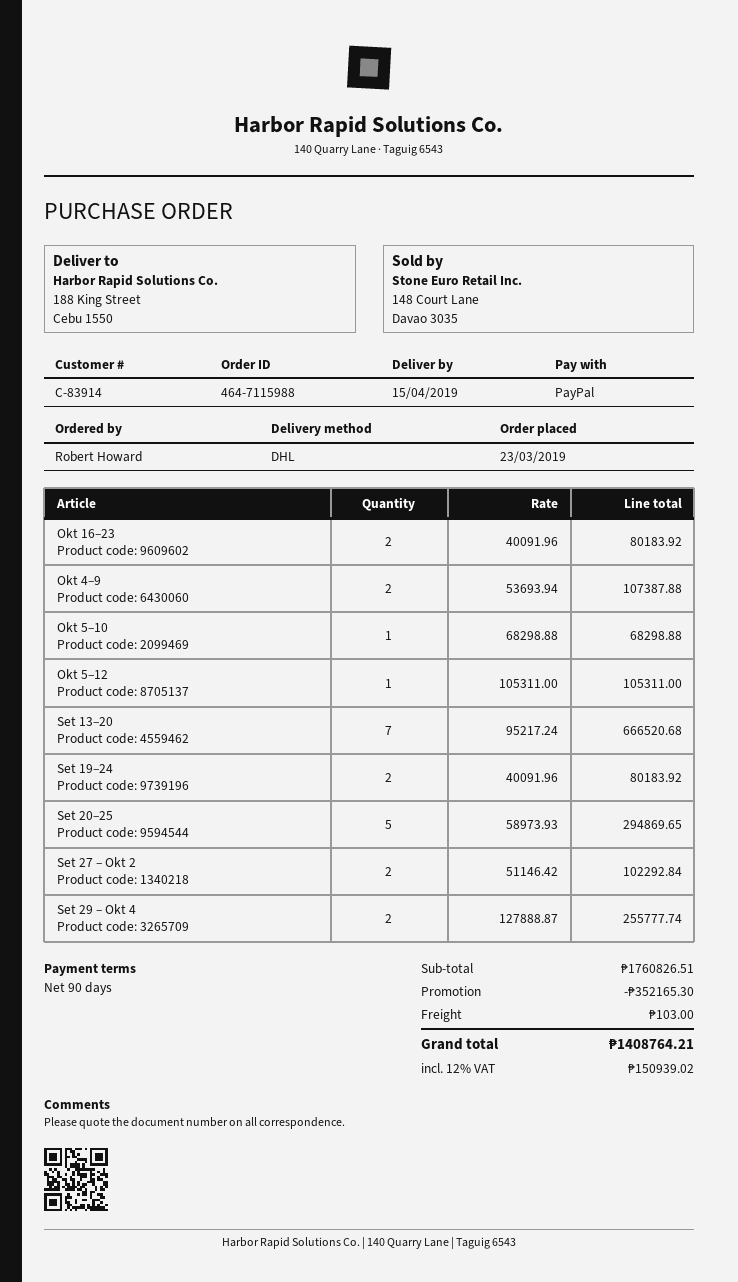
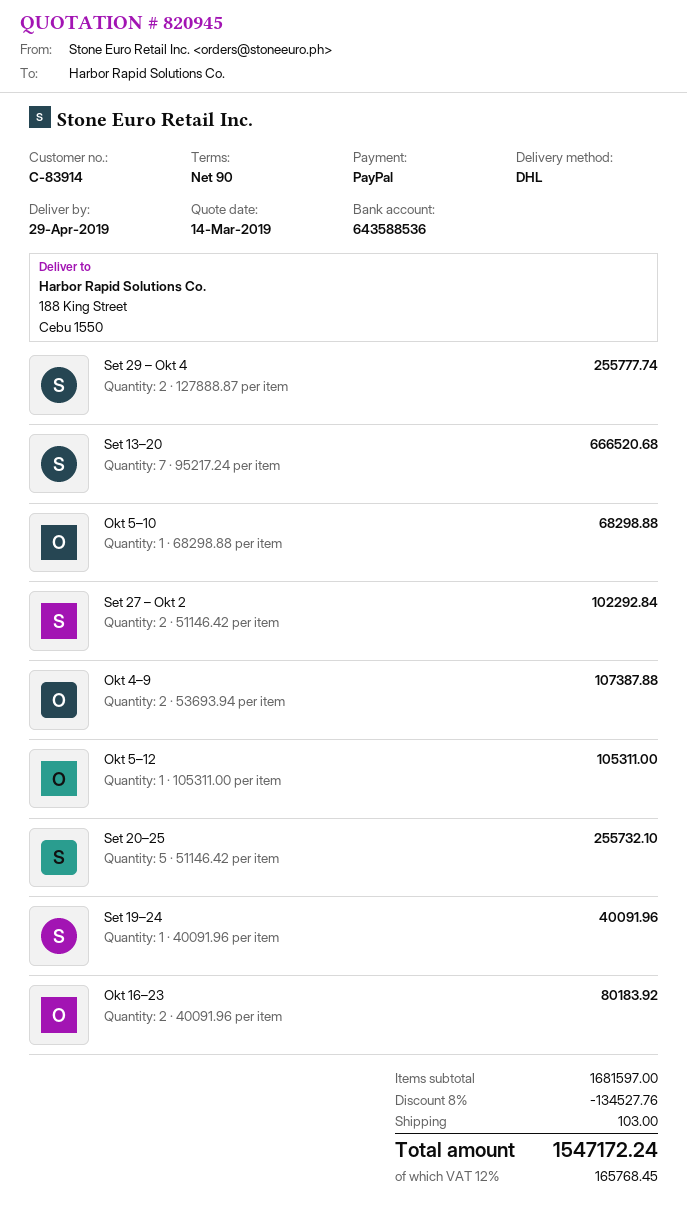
delivery date: 2019-04-15 -> 2019-04-29
Set 19–24: 2 x 40091.96 = 80183.92 -> 1 x 40091.96 = 40091.96
Set 20–25: 5 x 58973.93 = 294869.65 -> 5 x 51146.42 = 255732.10
subtotal: 1760826.51 -> 1681597.00
discount: 352165.30 -> 134527.76
tax: 12% = 150939.02 -> 12% = 165768.45
total: 1408764.21 -> 1547172.24

